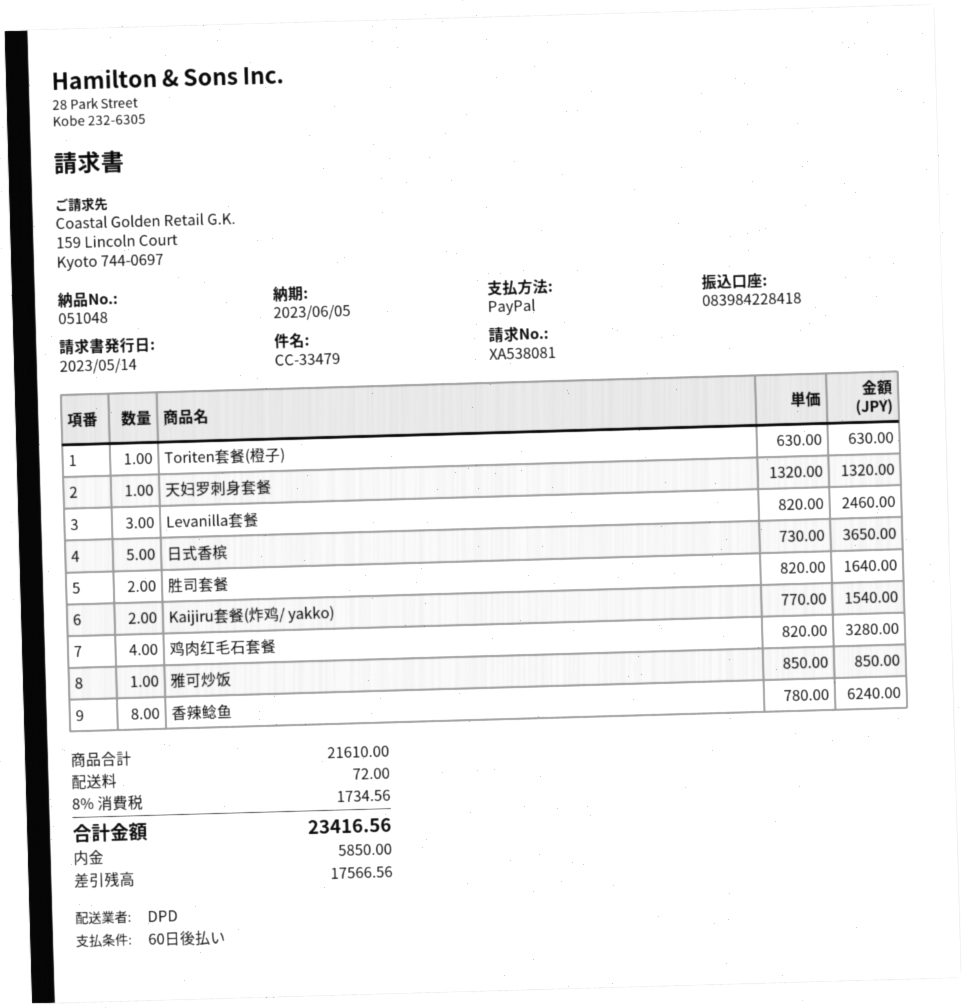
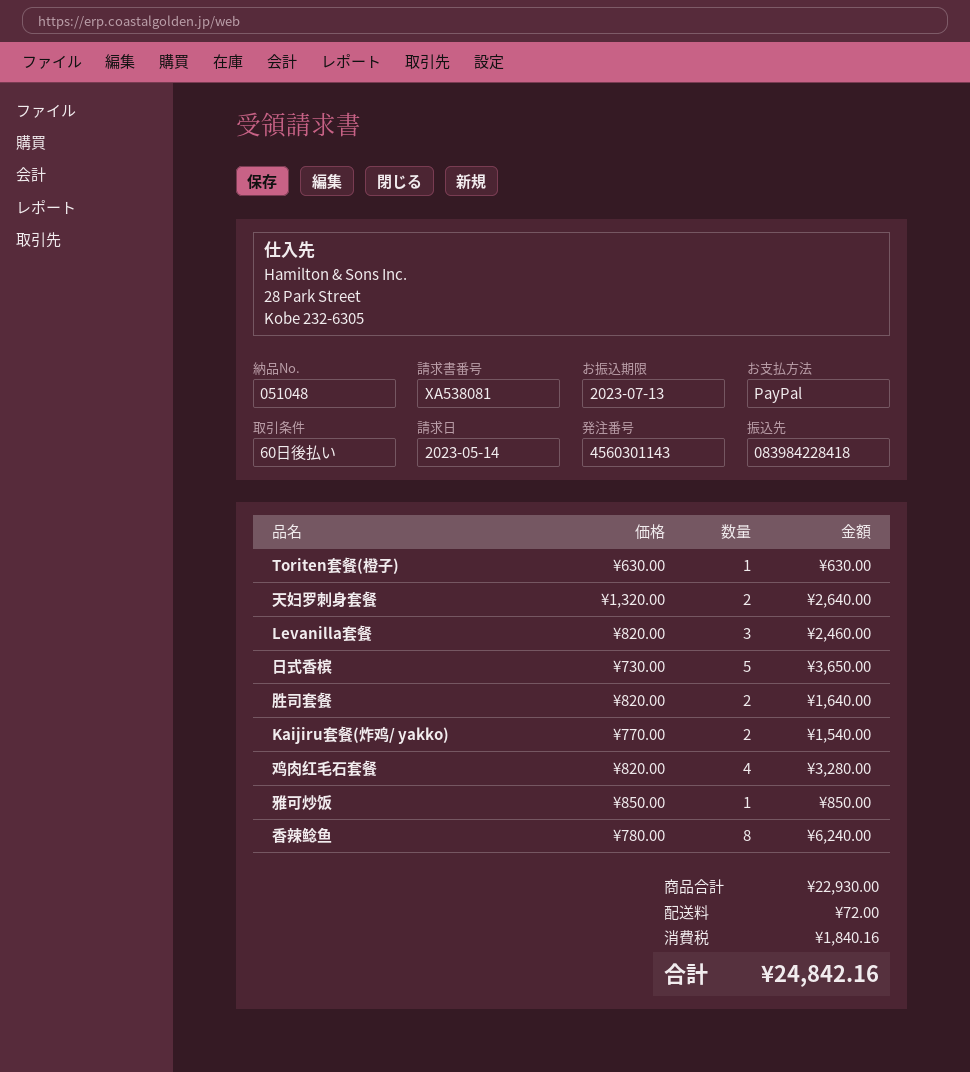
天妇罗刺身套餐: 1 x 1320.00 = 1320.00 -> 2 x 1320.00 = 2640.00
subtotal: 21610.00 -> 22930.00
tax: 1734.56 -> 1840.16
total: 23416.56 -> 24842.16

